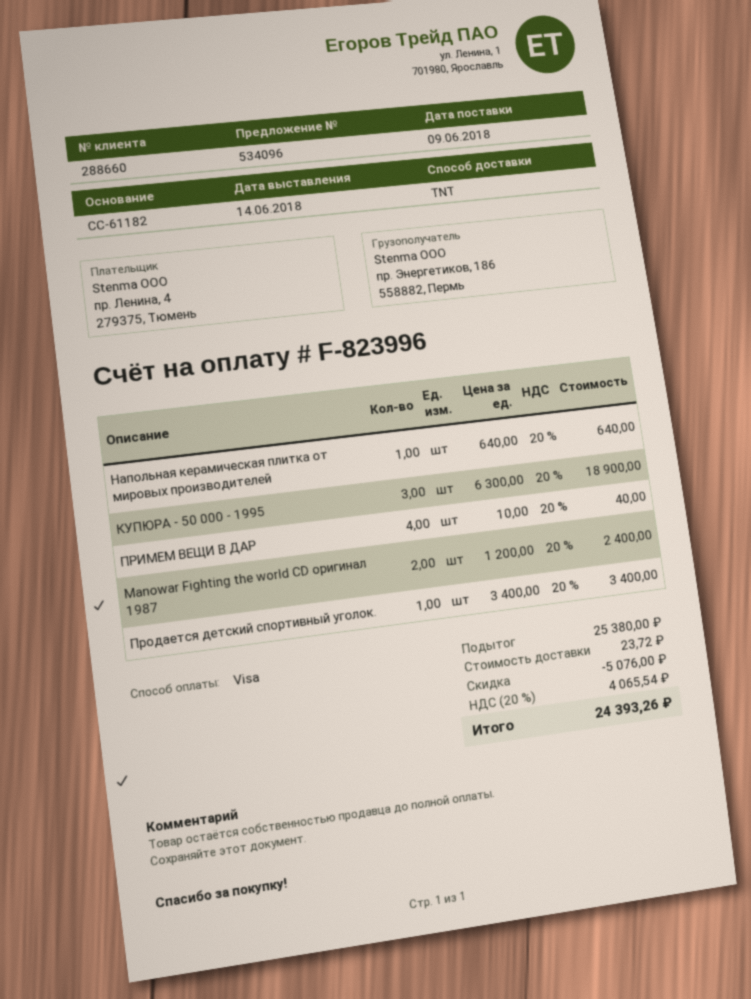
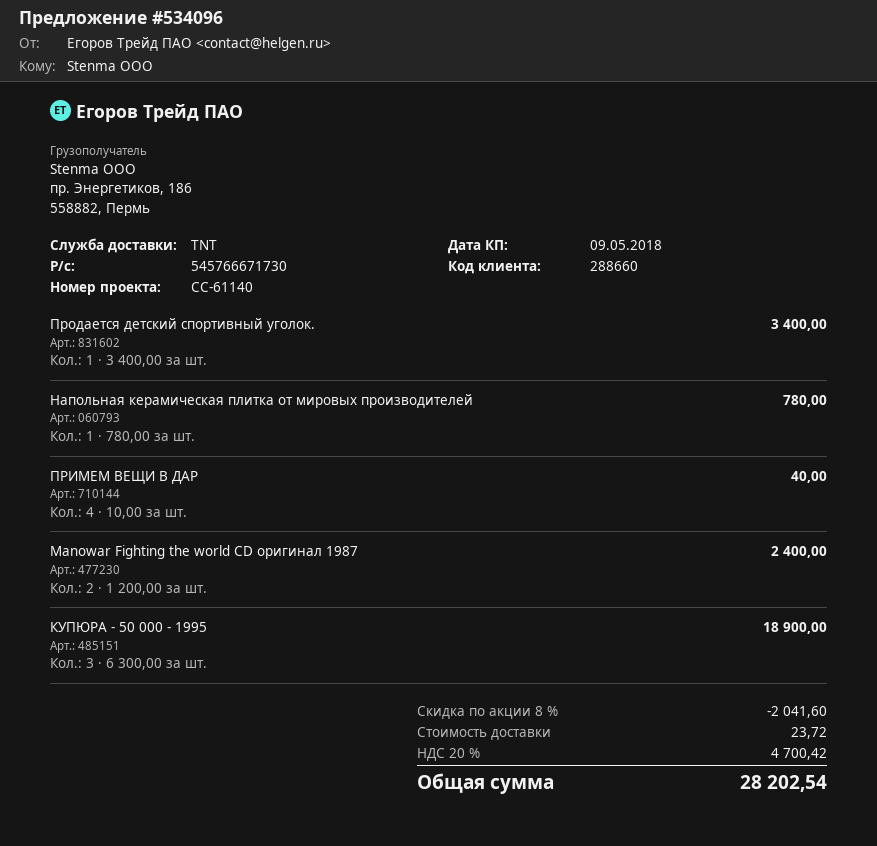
reference: CC-61182 -> CC-61140
Напольная керамическая плитка от мировых производителей: 1 x 640.00 = 640.00 -> 1 x 780.00 = 780.00
discount: 5076.00 -> 2041.60
tax: 20% = 4065.54 -> 20% = 4700.42
total: 24393.26 -> 28202.54

